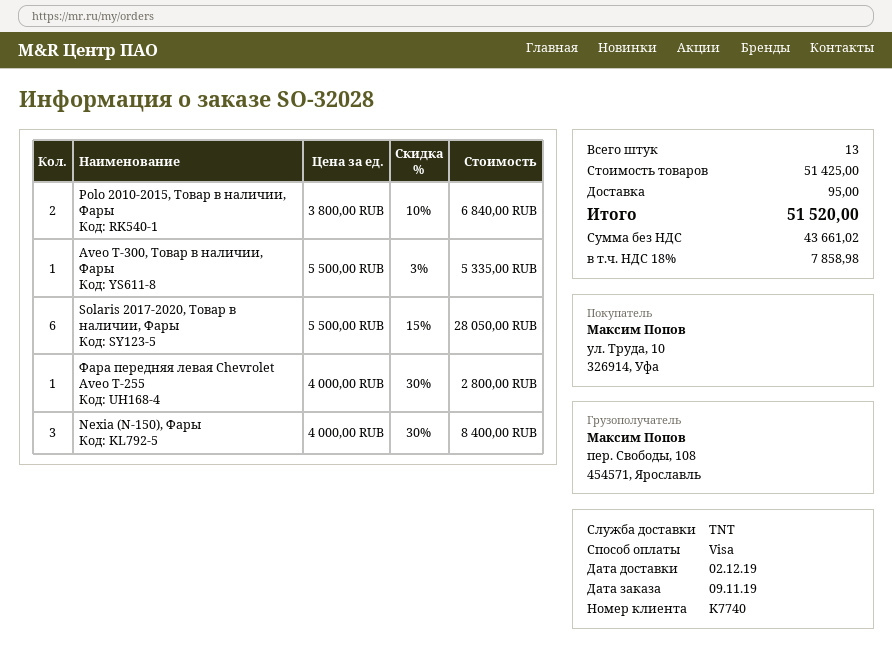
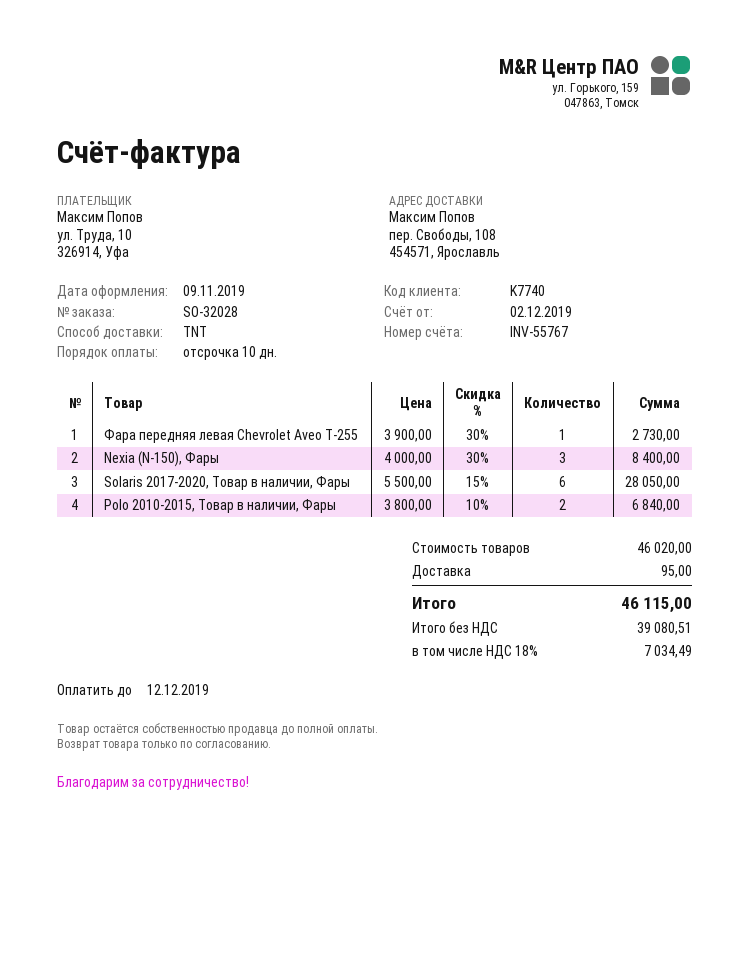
Aveo T-300, Товар в наличии, Фары: 1 x 5500.00 - 3% = 5335.00 -> none
Фара передняя левая Chevrolet Aveo T-255: 1 x 4000.00 - 30% = 2800.00 -> 1 x 3900.00 - 30% = 2730.00
subtotal: 51425.00 -> 46020.00
net: 43661.02 -> 39080.51
tax: 18% = 7858.98 -> 18% = 7034.49
total: 51520.00 -> 46115.00

